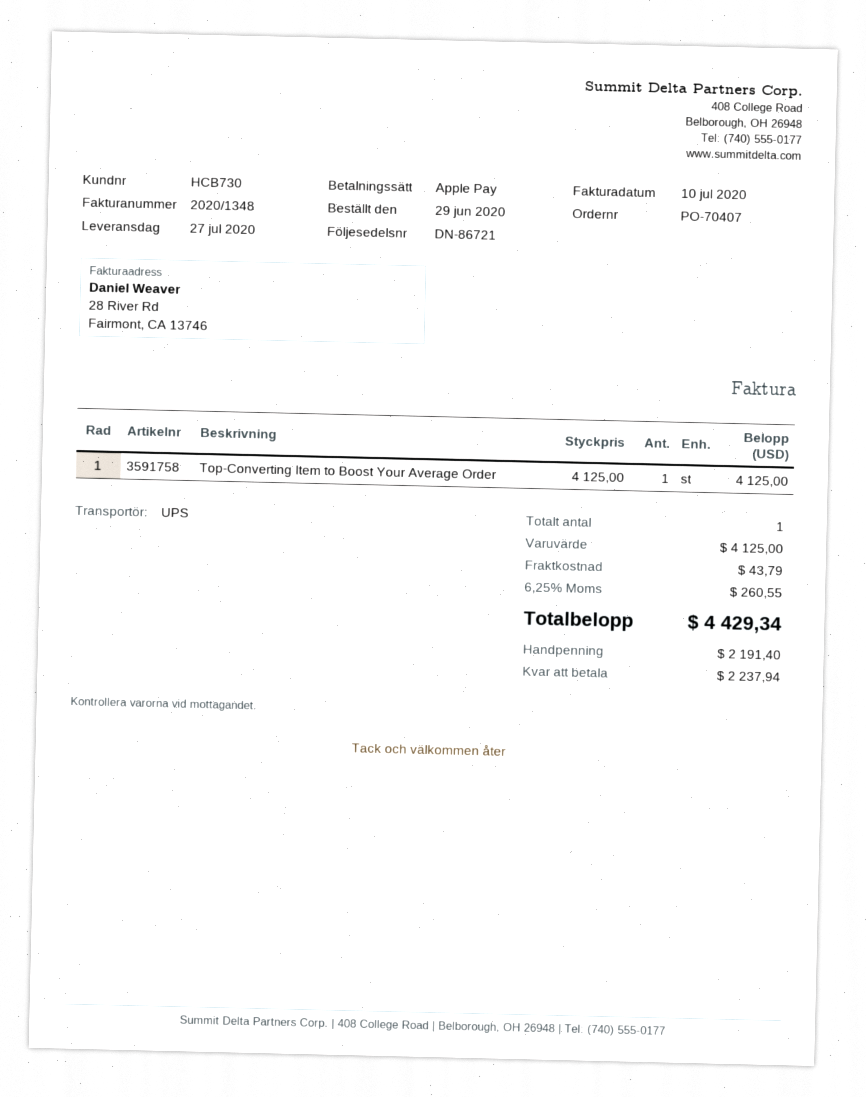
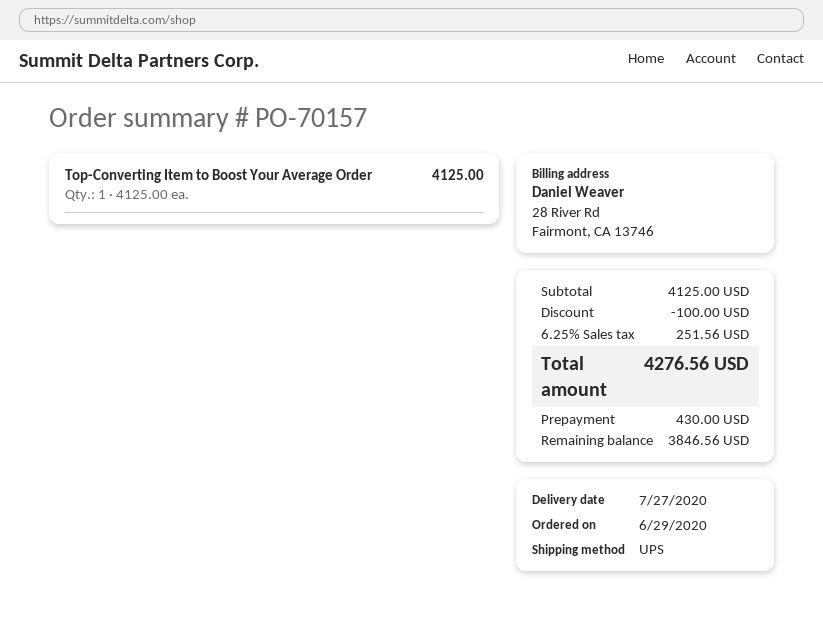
order number: PO-70407 -> PO-70157
discount: none -> 100.00
shipping: 43.79 -> none
tax: 6.25% = 260.55 -> 6.25% = 251.56
total: 4429.34 -> 4276.56
deposit: 2191.40 -> 430.00
balance: 2237.94 -> 3846.56

